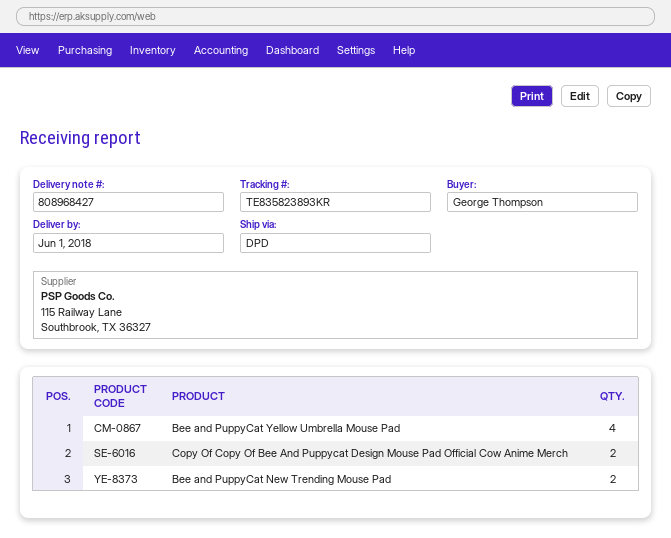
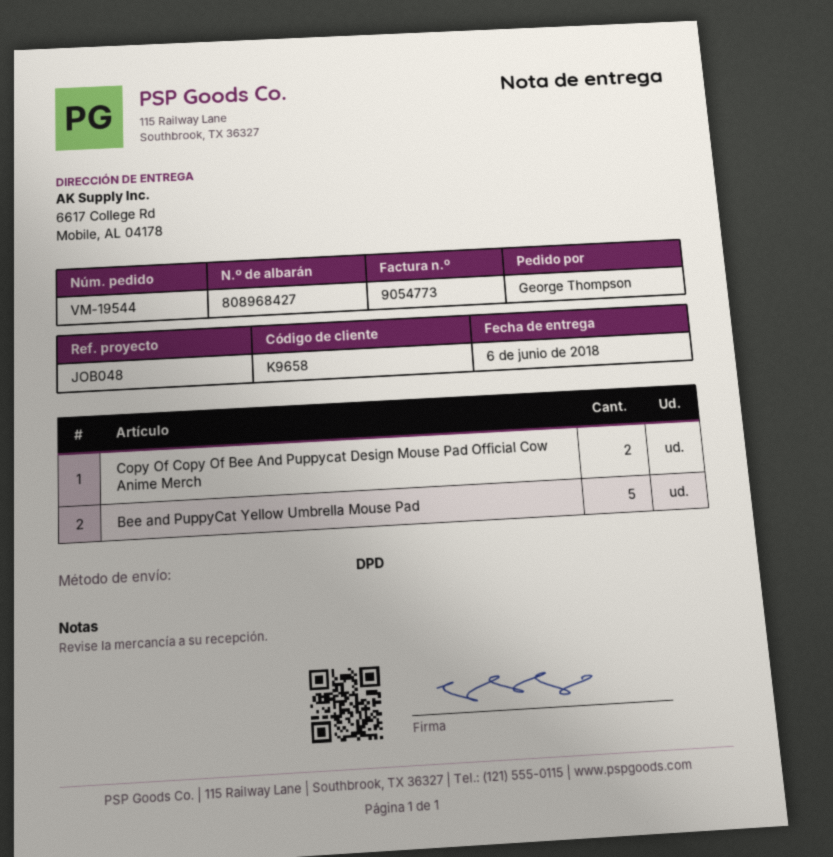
delivery date: 2018-06-01 -> 2018-06-06
Bee and PuppyCat Yellow Umbrella Mouse Pad: 4 -> 5
Bee and PuppyCat New Trending Mouse Pad: 2 -> none

